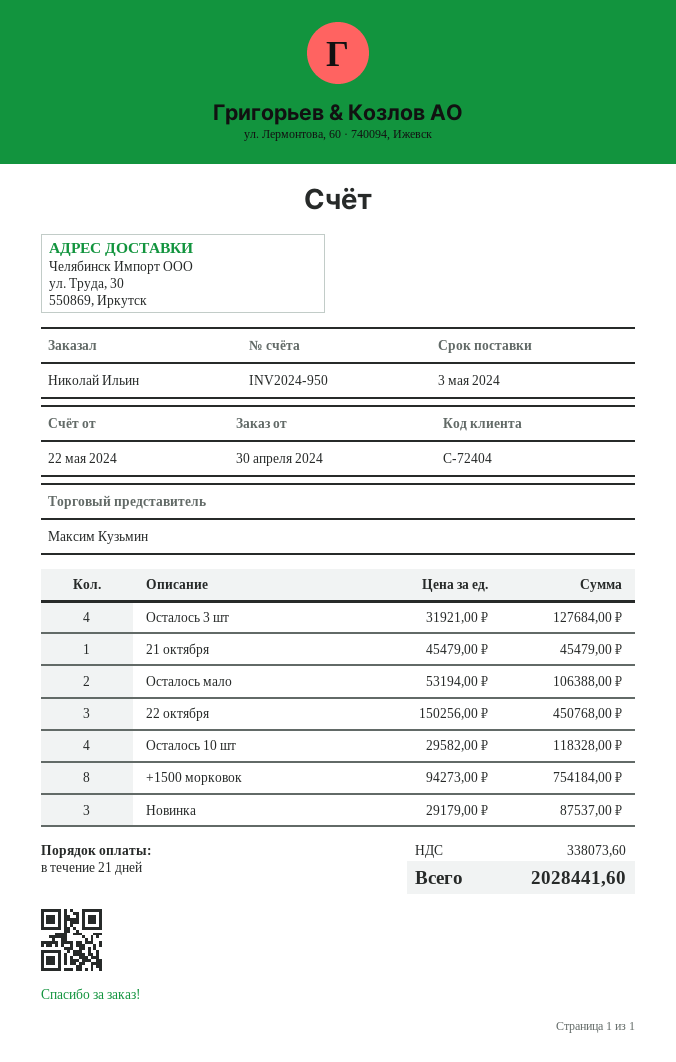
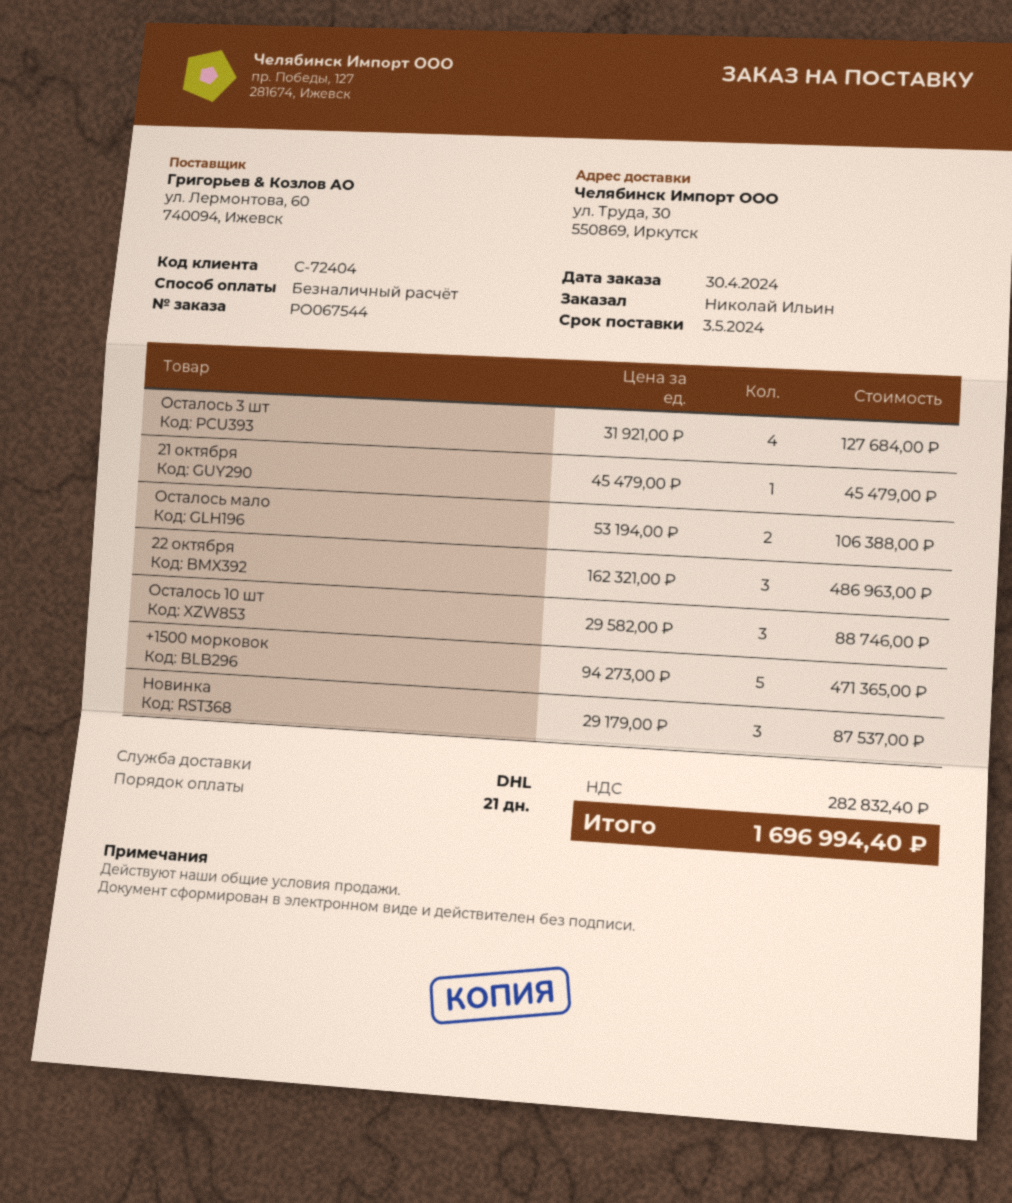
22 октября: 3 x 150256.00 = 450768.00 -> 3 x 162321.00 = 486963.00
Осталось 10 шт: 4 x 29582.00 = 118328.00 -> 3 x 29582.00 = 88746.00
+1500 морковок: 8 x 94273.00 = 754184.00 -> 5 x 94273.00 = 471365.00
tax: 338073.60 -> 282832.40
total: 2028441.60 -> 1696994.40

